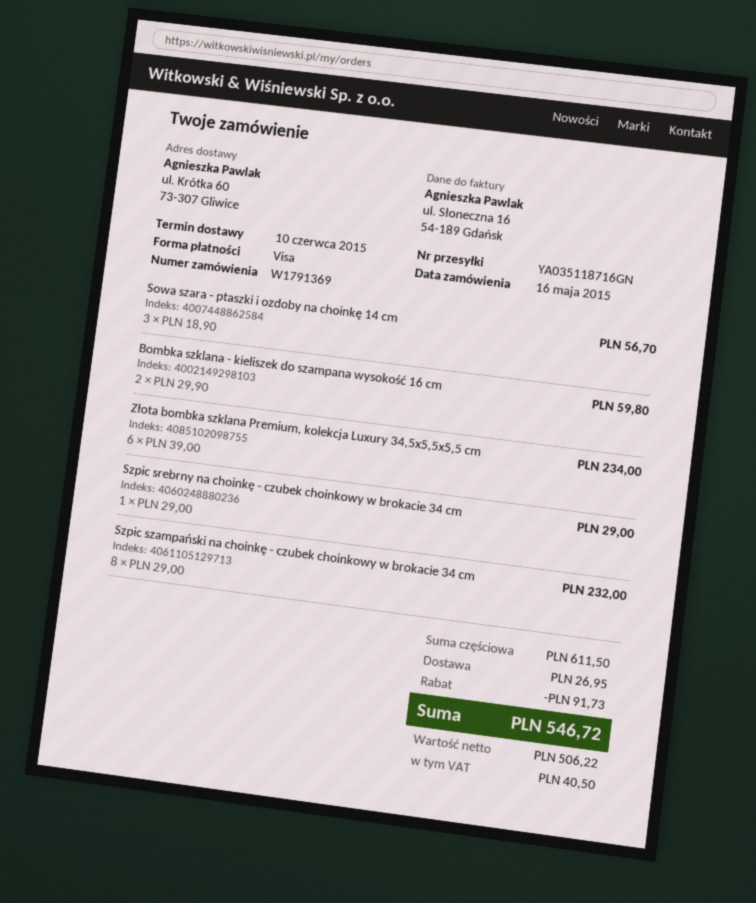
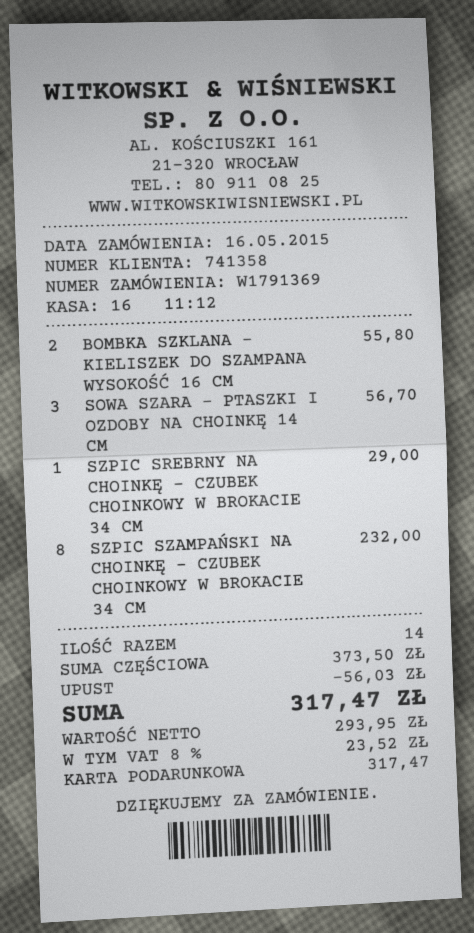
payment method: Visa -> gift card
Bombka szklana - kieliszek do szampana wysokość 16 cm: 2 for 59.80 -> 2 for 55.80
Złota bombka szklana Premium, kolekcja Luxury 34,5x5,5x5,5 cm: 6 for 234.00 -> none
subtotal: 611.50 -> 373.50
discount: 91.73 -> 56.03
shipping: 26.95 -> none
net: 506.22 -> 293.95
tax: 40.50 -> 23.52
total: 546.72 -> 317.47

